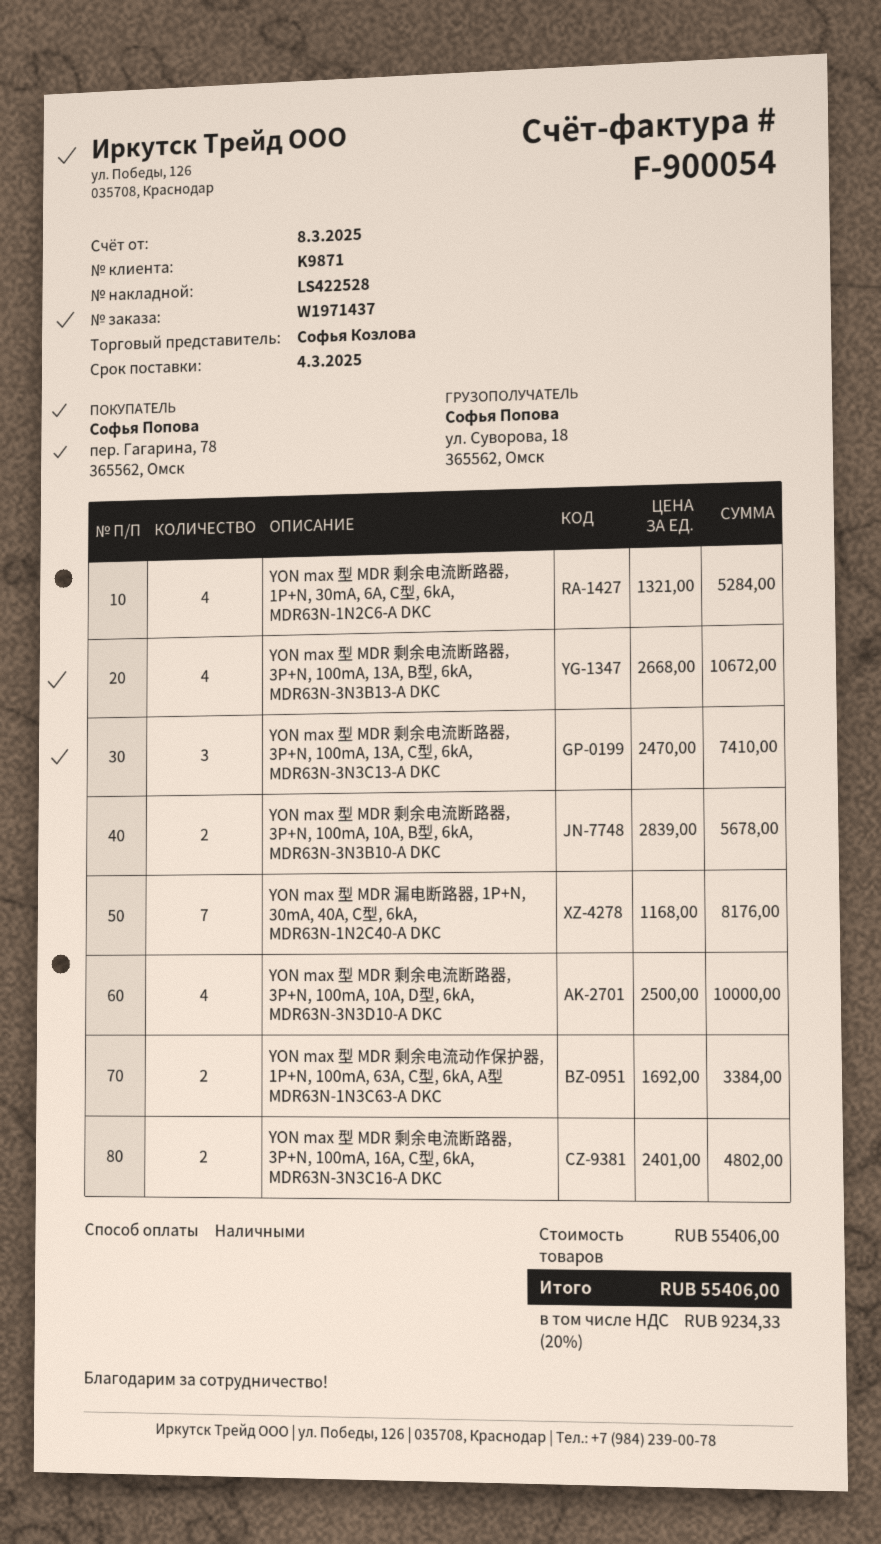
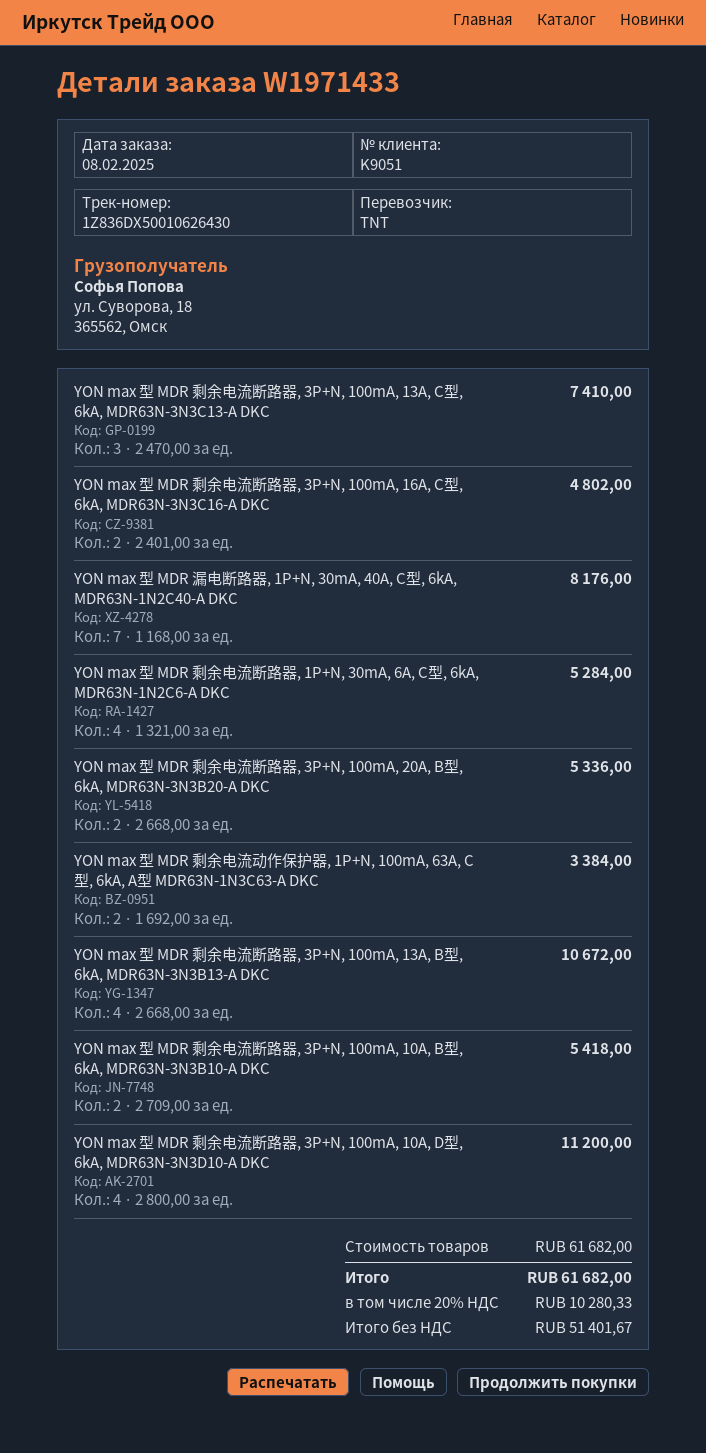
order number: W1971437 -> W1971433
customer number: K9871 -> K9051
YON max 型 MDR 剩余电流断路器, 3P+N, 100mA, 10A, B型, 6kA, MDR63N-3N3B10-A DKC: 2 x 2839.00 = 5678.00 -> 2 x 2709.00 = 5418.00
YON max 型 MDR 剩余电流断路器, 3P+N, 100mA, 10A, D型, 6kA, MDR63N-3N3D10-A DKC: 4 x 2500.00 = 10000.00 -> 4 x 2800.00 = 11200.00
YON max 型 MDR 剩余电流断路器, 3P+N, 100mA, 20A, B型, 6kA, MDR63N-3N3B20-A DKC: none -> 2 x 2668.00 = 5336.00
subtotal: 55406.00 -> 61682.00
tax: 20% = 9234.33 -> 20% = 10280.33
total: 55406.00 -> 61682.00

